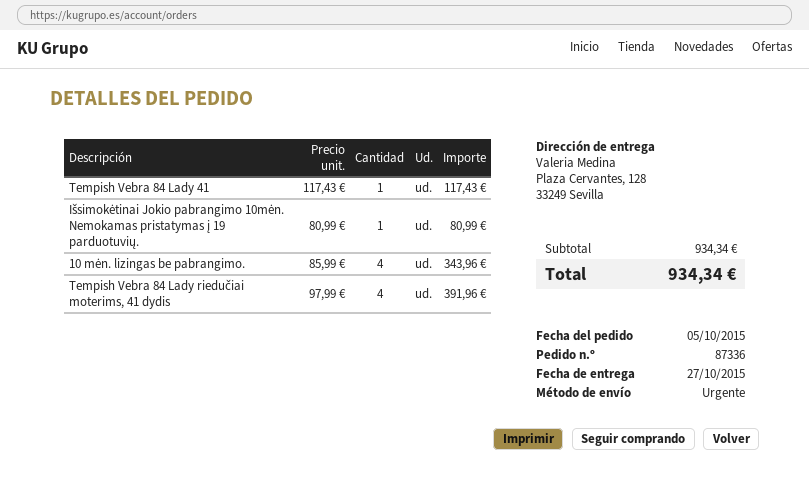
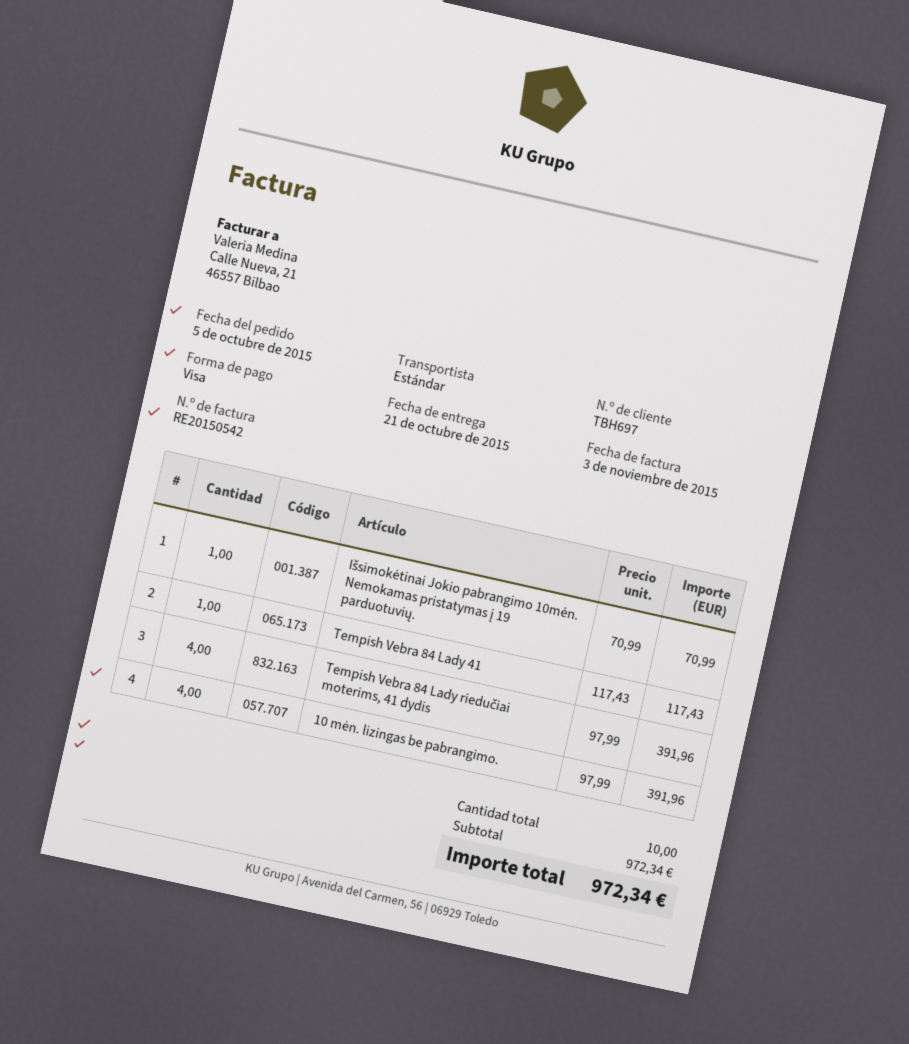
delivery date: 2015-10-27 -> 2015-10-21
shipping method: express -> standard
Išsimokėtinai Jokio pabrangimo 10mėn. Nemokamas pristatymas į 19 parduotuvių.: 1 x 80.99 = 80.99 -> 1 x 70.99 = 70.99
10 mėn. lizingas be pabrangimo.: 4 x 85.99 = 343.96 -> 4 x 97.99 = 391.96
subtotal: 934.34 -> 972.34
total: 934.34 -> 972.34

